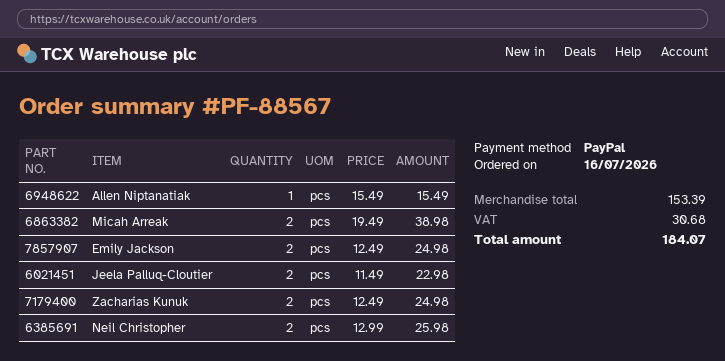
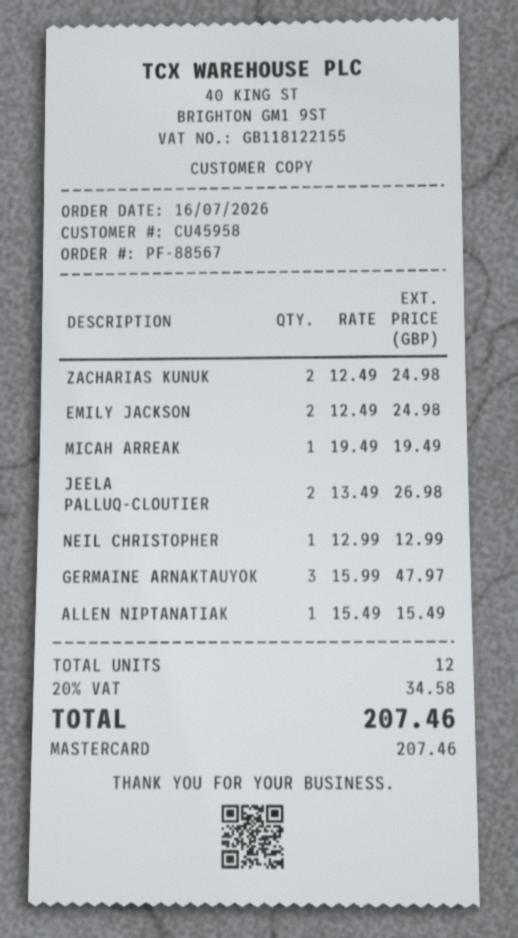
payment method: PayPal -> Mastercard
Micah Arreak: 2 x 19.49 = 38.98 -> 1 x 19.49 = 19.49
Jeela Palluq-Cloutier: 2 x 11.49 = 22.98 -> 2 x 13.49 = 26.98
Neil Christopher: 2 x 12.99 = 25.98 -> 1 x 12.99 = 12.99
GERMAINE ARNAKTAUYOK: none -> 3 x 15.99 = 47.97
tax: 30.68 -> 34.58
total: 184.07 -> 207.46

